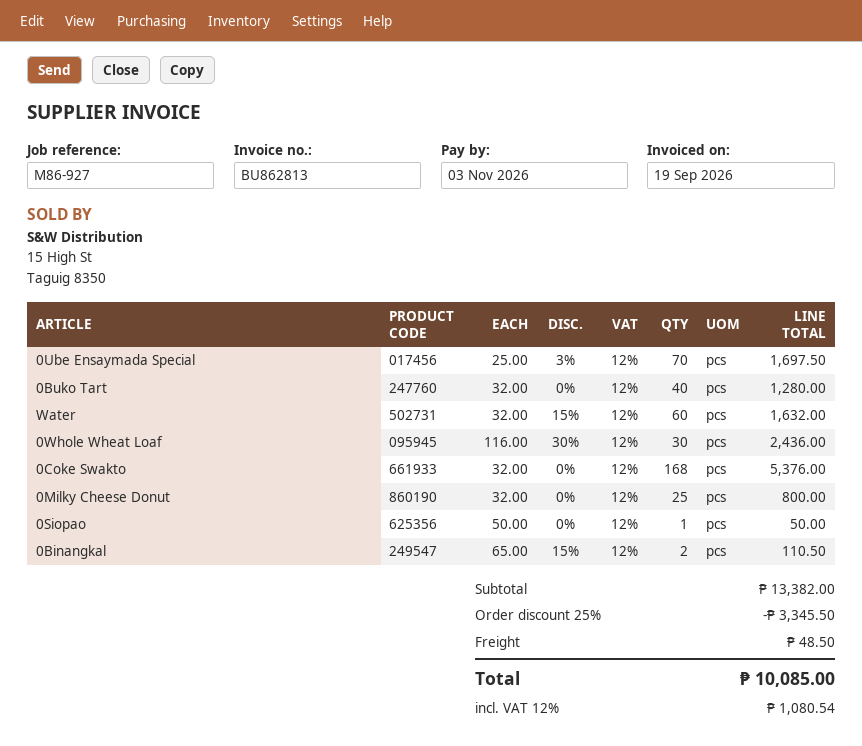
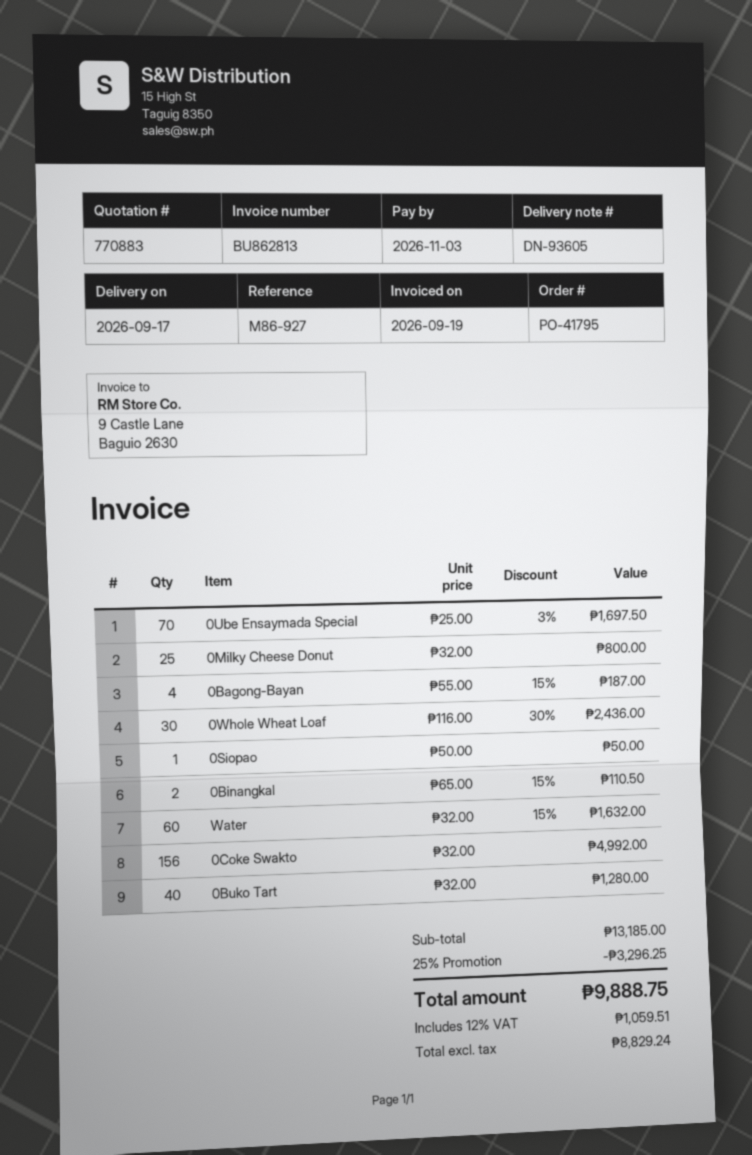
0Coke Swakto: 168 x 32.00 = 5376.00 -> 156 x 32.00 = 4992.00
0Bagong-Bayan: none -> 4 x 55.00 - 15% = 187.00
subtotal: 13382.00 -> 13185.00
discount: 25% = 3345.50 -> 25% = 3296.25
shipping: 48.50 -> none
tax: 12% = 1080.54 -> 12% = 1059.51
total: 10085.00 -> 9888.75

